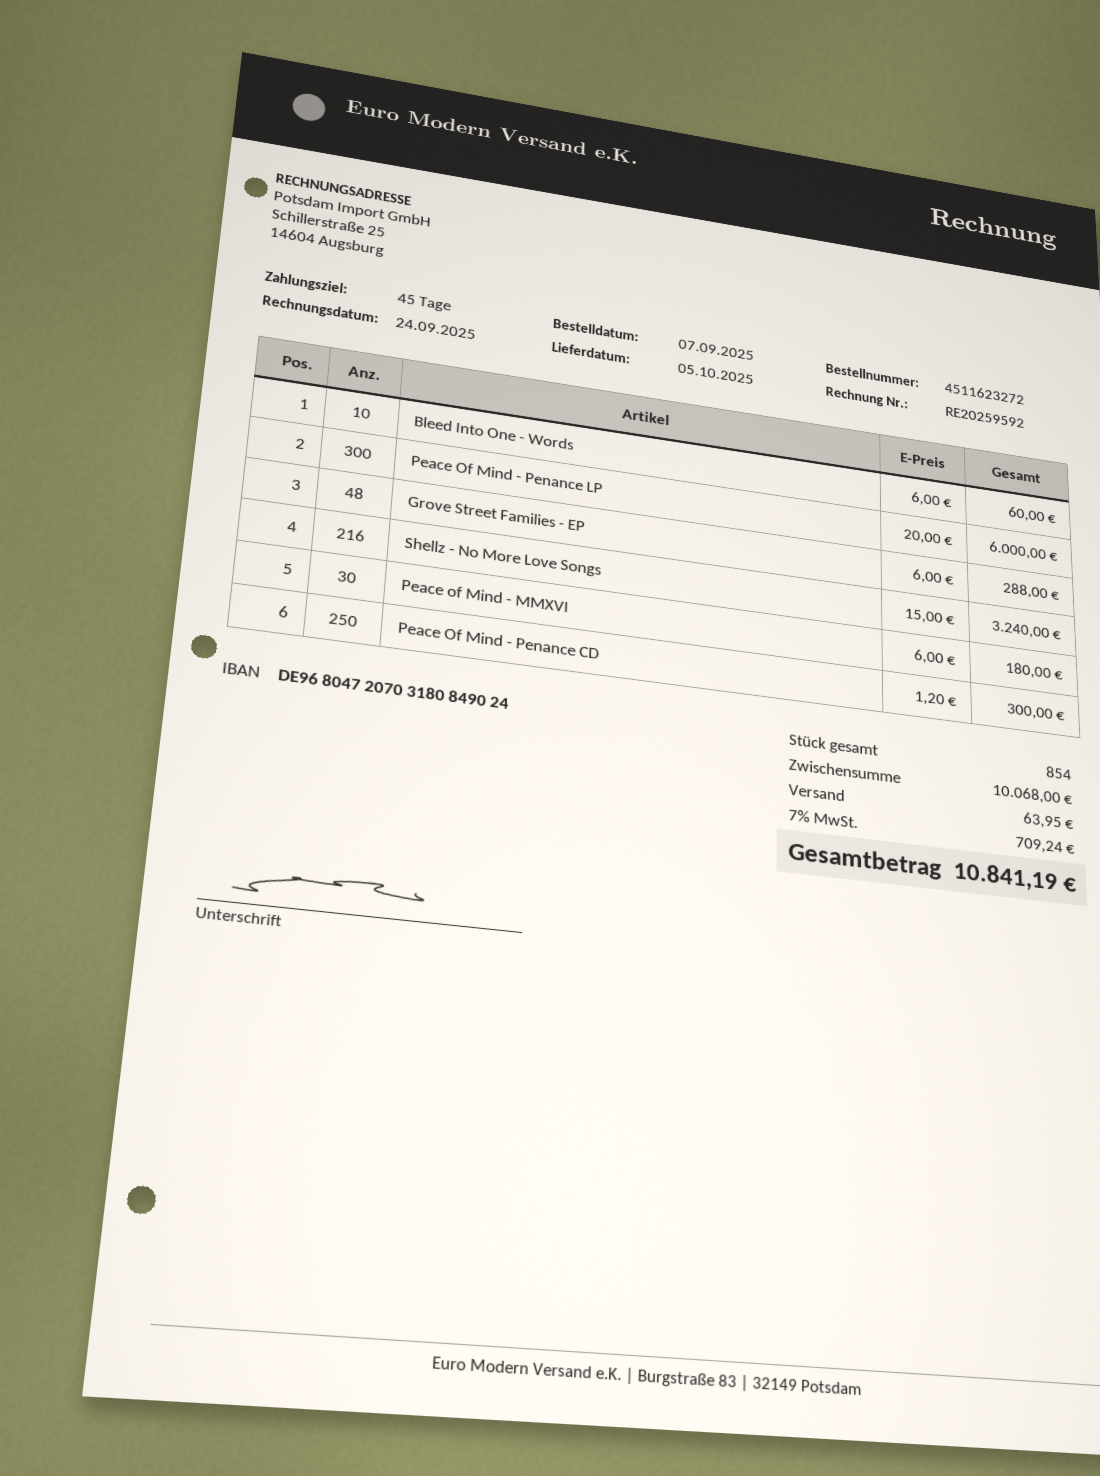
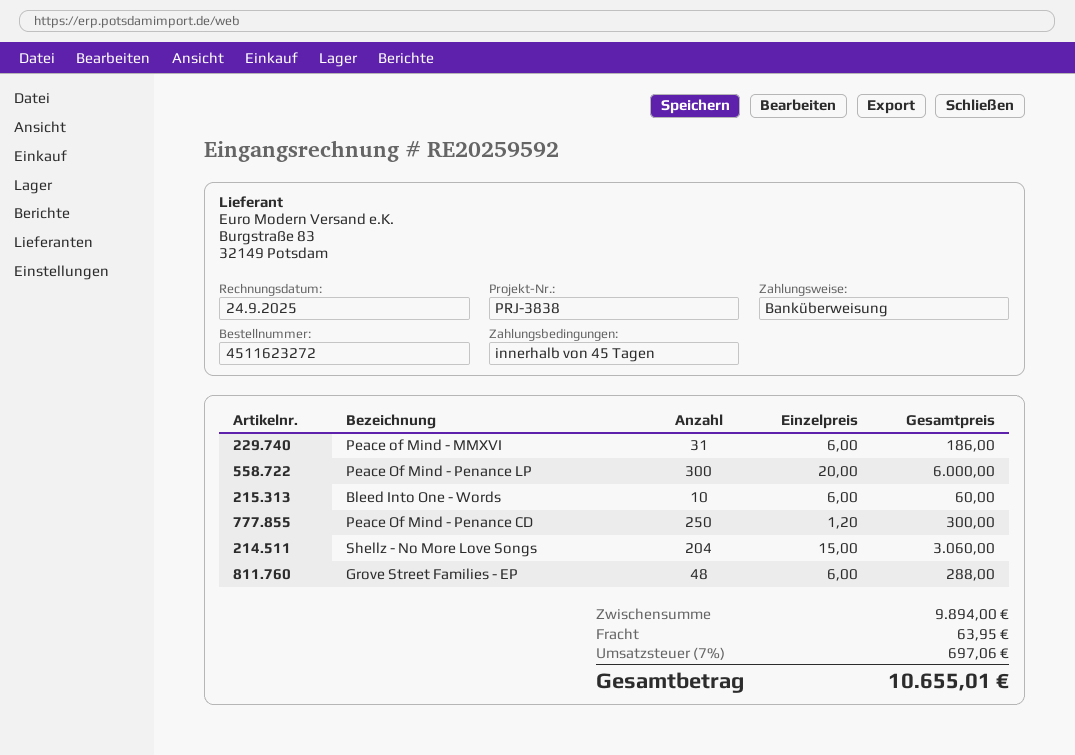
Shellz - No More Love Songs: 216 x 15.00 = 3240.00 -> 204 x 15.00 = 3060.00
Peace of Mind - MMXVI: 30 x 6.00 = 180.00 -> 31 x 6.00 = 186.00
subtotal: 10068.00 -> 9894.00
tax: 7% = 709.24 -> 7% = 697.06
total: 10841.19 -> 10655.01

